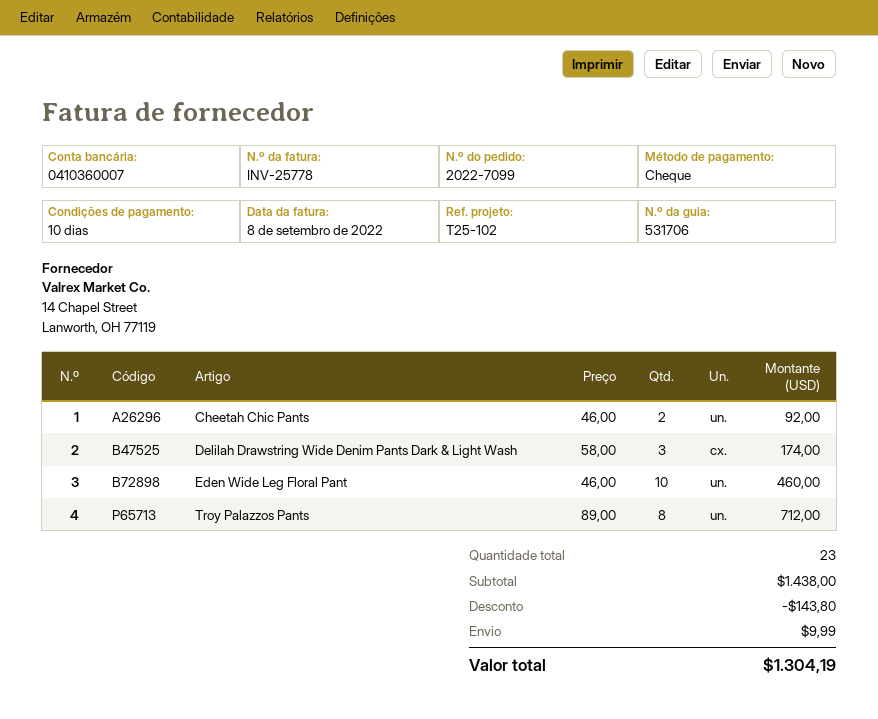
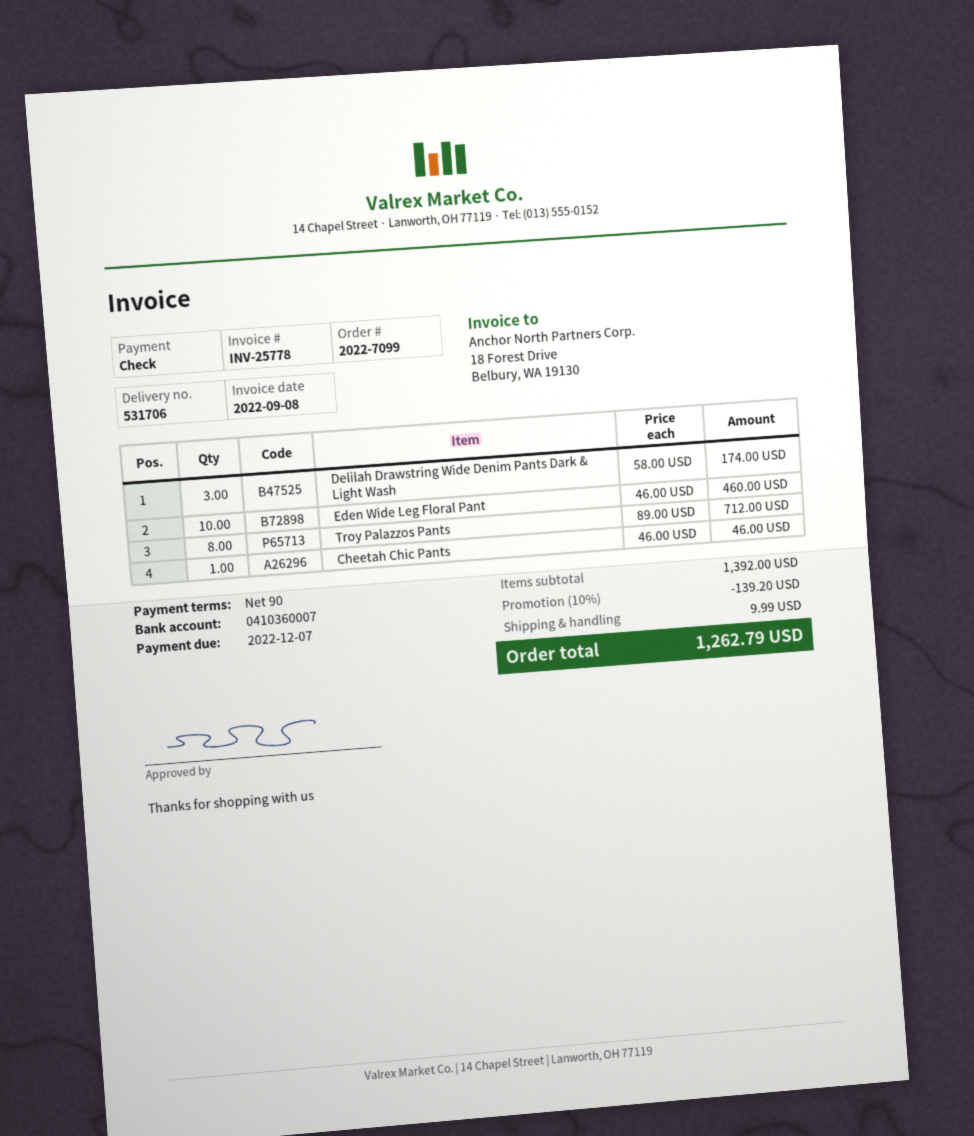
payment terms: 10 days -> 90 days
Cheetah Chic Pants: 2 x 46.00 = 92.00 -> 1 x 46.00 = 46.00
subtotal: 1438.00 -> 1392.00
discount: 143.80 -> 139.20
total: 1304.19 -> 1262.79

